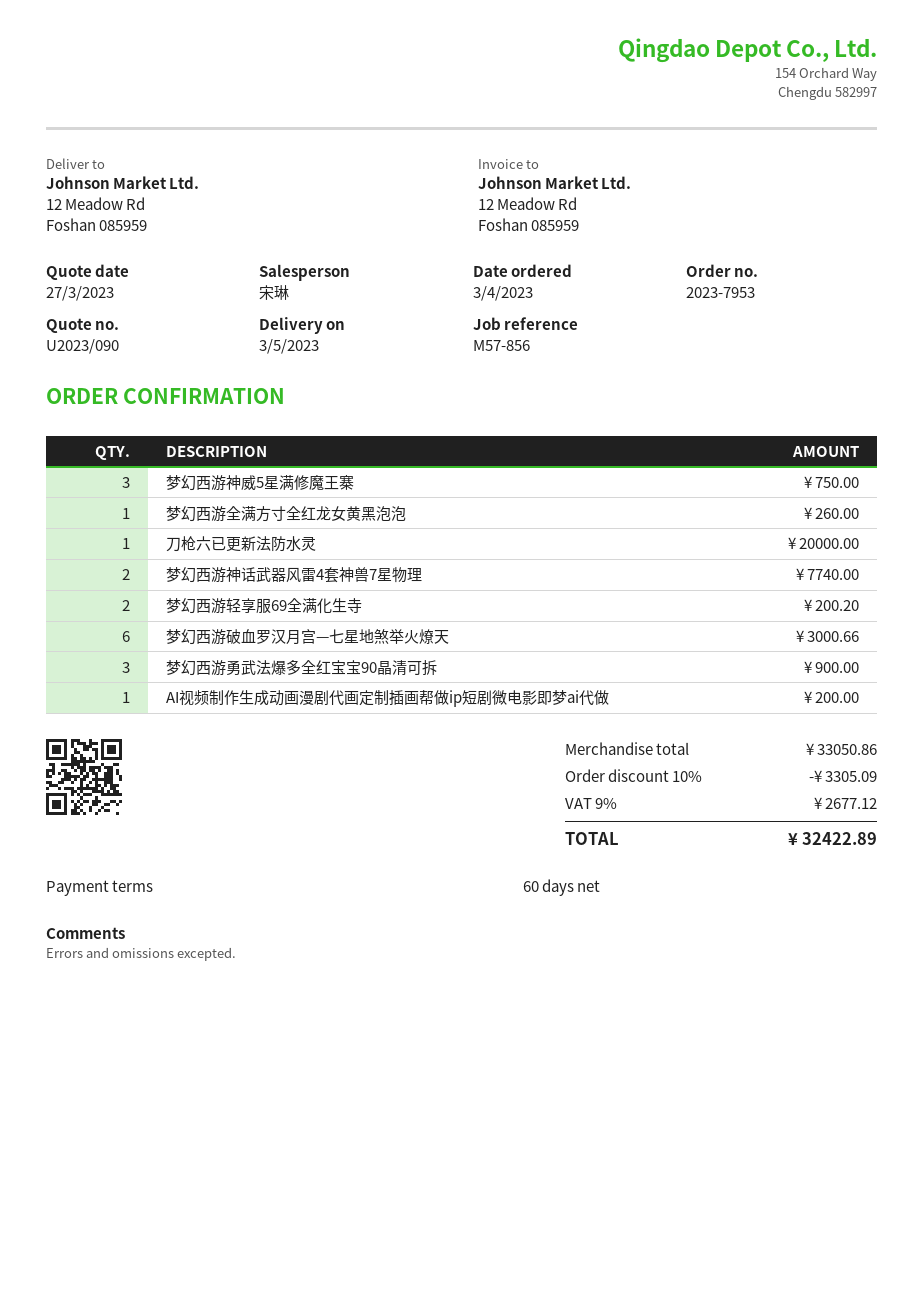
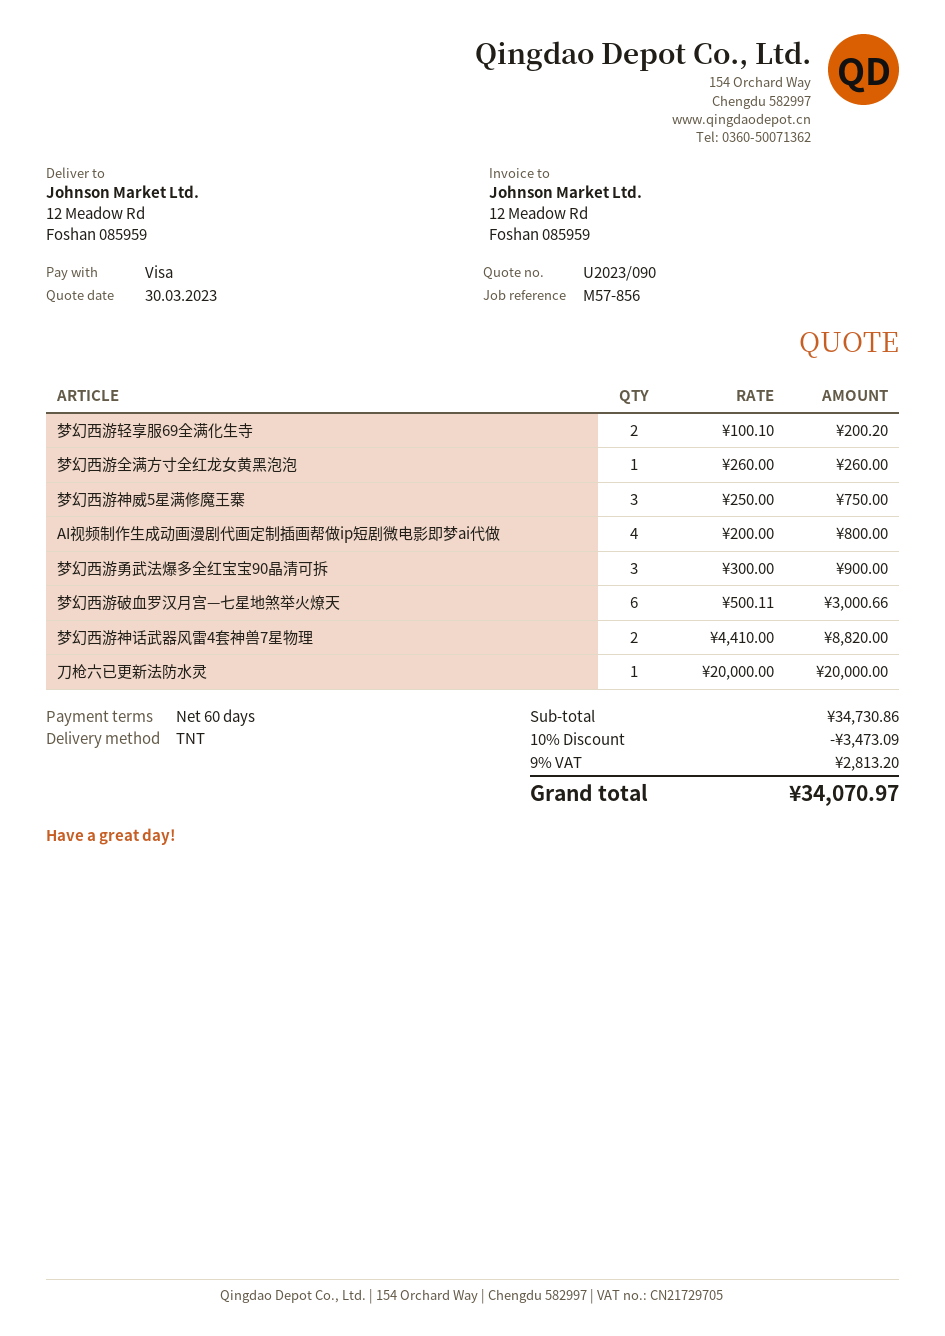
quote date: 2023-03-27 -> 2023-03-30
梦幻西游神话武器风雷4套神兽7星物理: 2 for 7740.00 -> 2 for 8820.00
AI视频制作生成动画漫剧代画定制插画帮做ip短剧微电影即梦ai代做: 1 for 200.00 -> 4 for 800.00
subtotal: 33050.86 -> 34730.86
discount: 10% = 3305.09 -> 10% = 3473.09
tax: 9% = 2677.12 -> 9% = 2813.20
total: 32422.89 -> 34070.97

